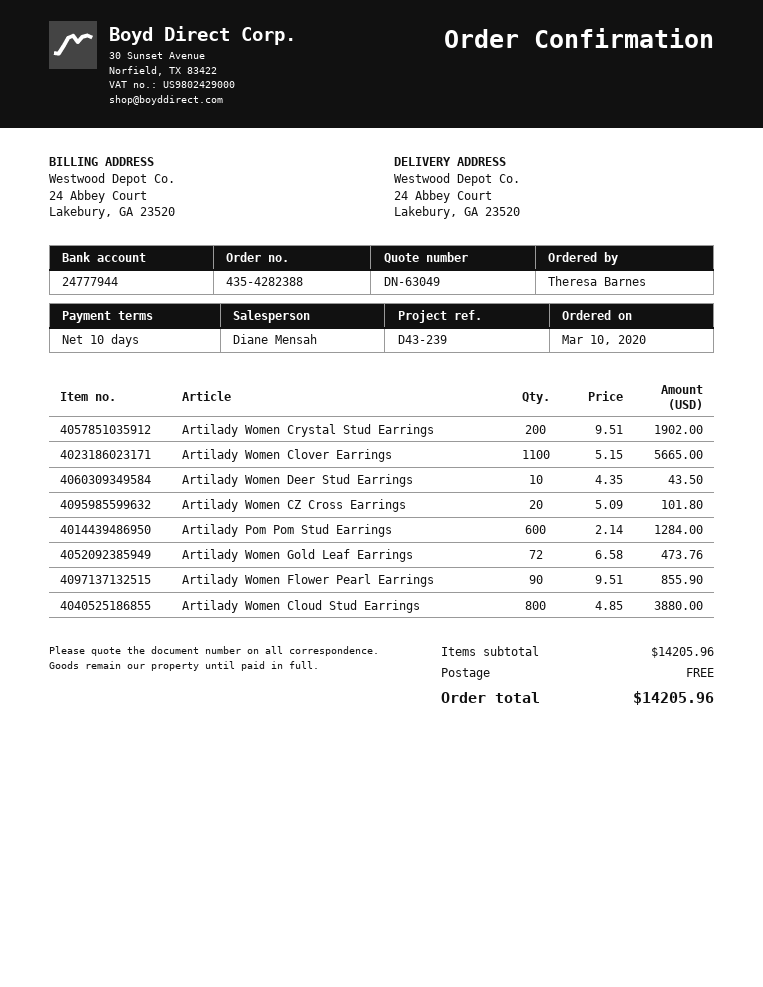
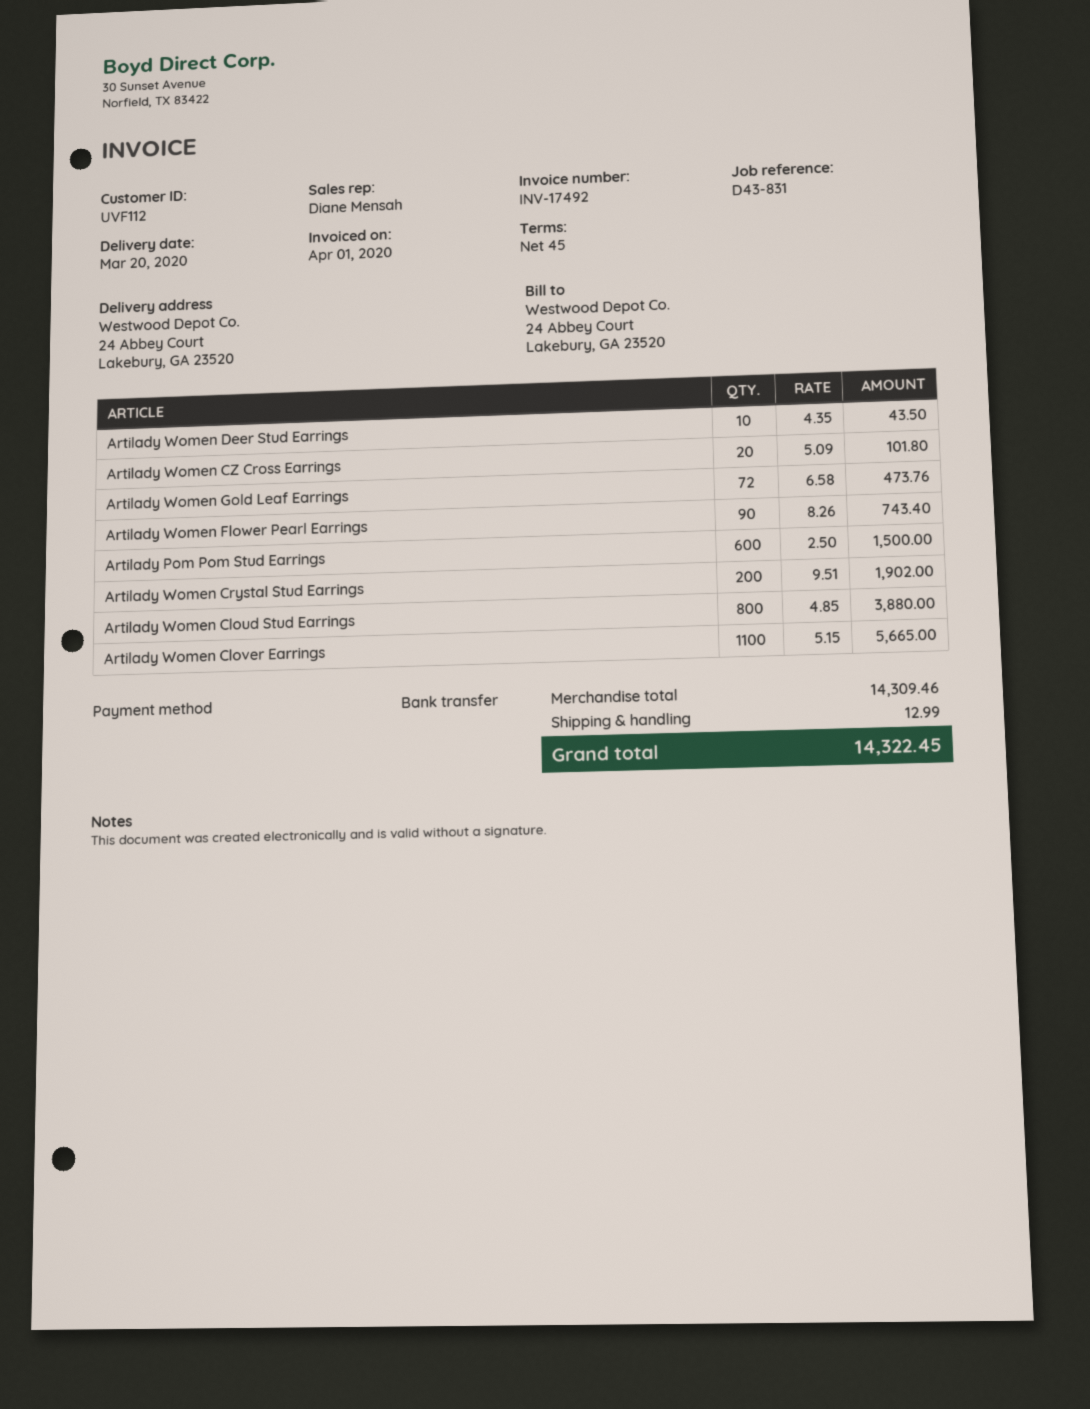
payment terms: 10 days -> 45 days
reference: D43-239 -> D43-831
Artilady Pom Pom Stud Earrings: 600 x 2.14 = 1284.00 -> 600 x 2.50 = 1500.00
Artilady Women Flower Pearl Earrings: 90 x 9.51 = 855.90 -> 90 x 8.26 = 743.40
subtotal: 14205.96 -> 14309.46
shipping: 0.00 -> 12.99
total: 14205.96 -> 14322.45

